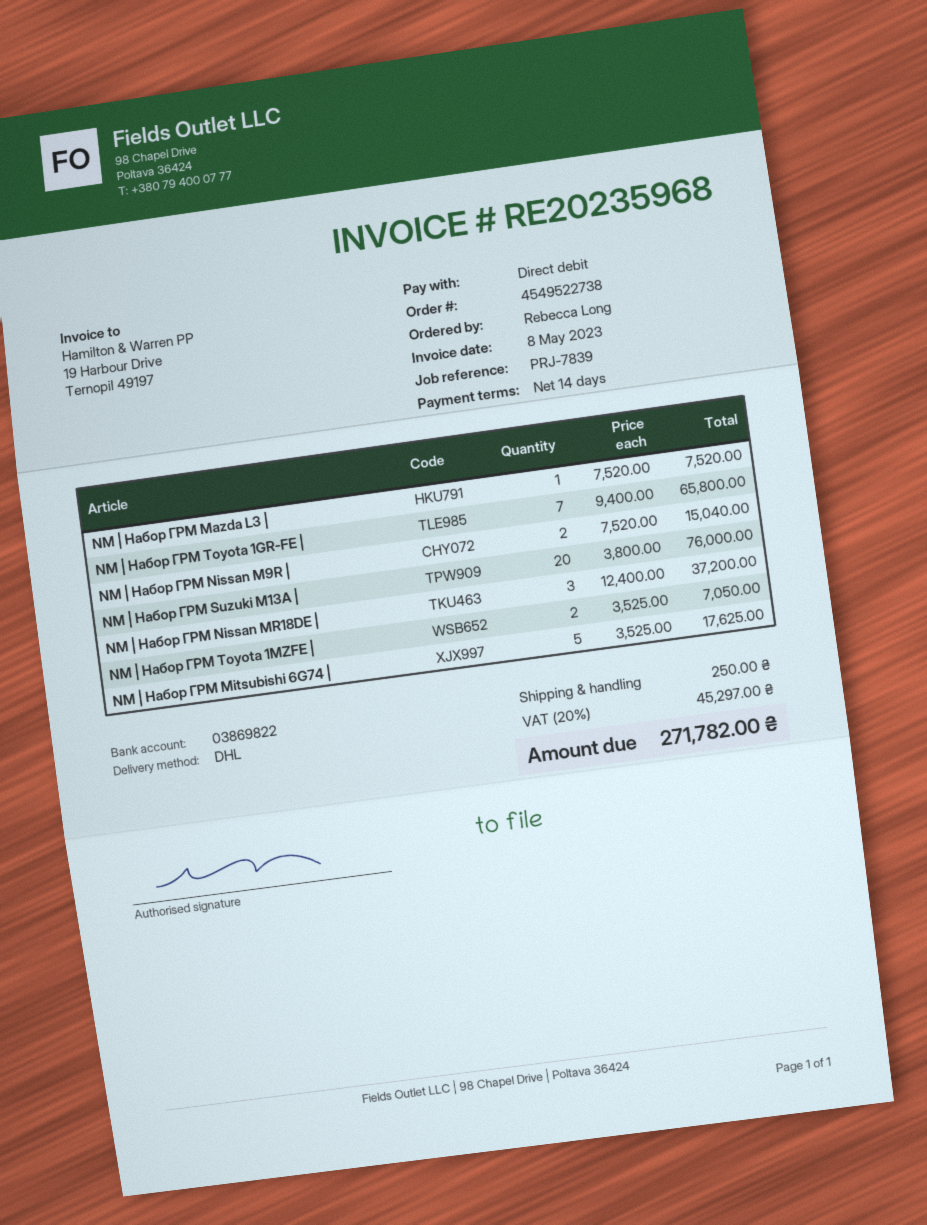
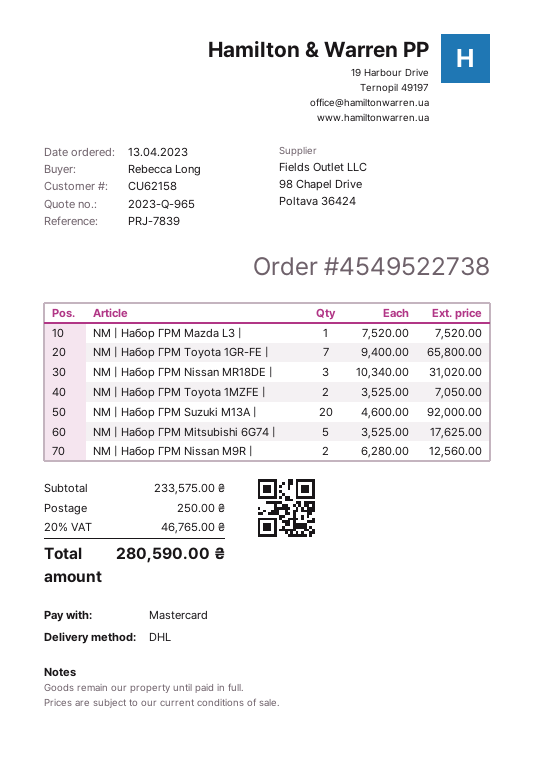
payment method: direct debit -> Mastercard
NM | Набор ГРМ Nissan M9R |: 2 x 7520.00 = 15040.00 -> 2 x 6280.00 = 12560.00
NM | Набор ГРМ Suzuki M13A |: 20 x 3800.00 = 76000.00 -> 20 x 4600.00 = 92000.00
NM | Набор ГРМ Nissan MR18DE |: 3 x 12400.00 = 37200.00 -> 3 x 10340.00 = 31020.00
tax: 20% = 45297.00 -> 20% = 46765.00
total: 271782.00 -> 280590.00

